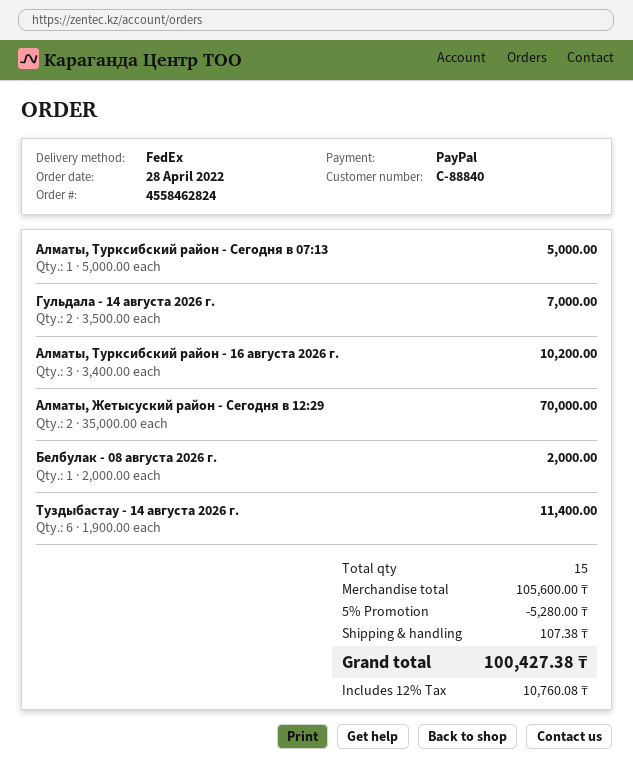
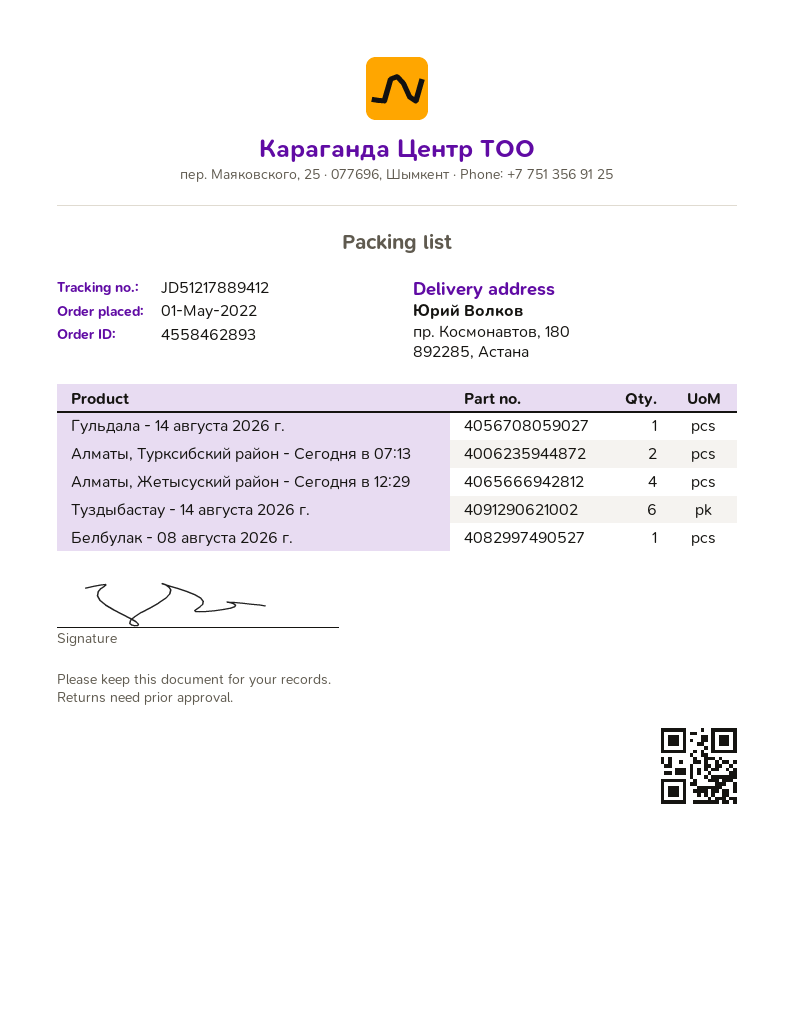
order number: 4558462824 -> 4558462893
order date: 2022-04-28 -> 2022-05-01
Алматы, Турксибский район - Сегодня в 07:13: 1 -> 2
Гульдала - 14 августа 2026 г.: 2 -> 1
Алматы, Турксибский район - 16 августа 2026 г.: 3 -> none
Алматы, Жетысуский район - Сегодня в 12:29: 2 -> 4

